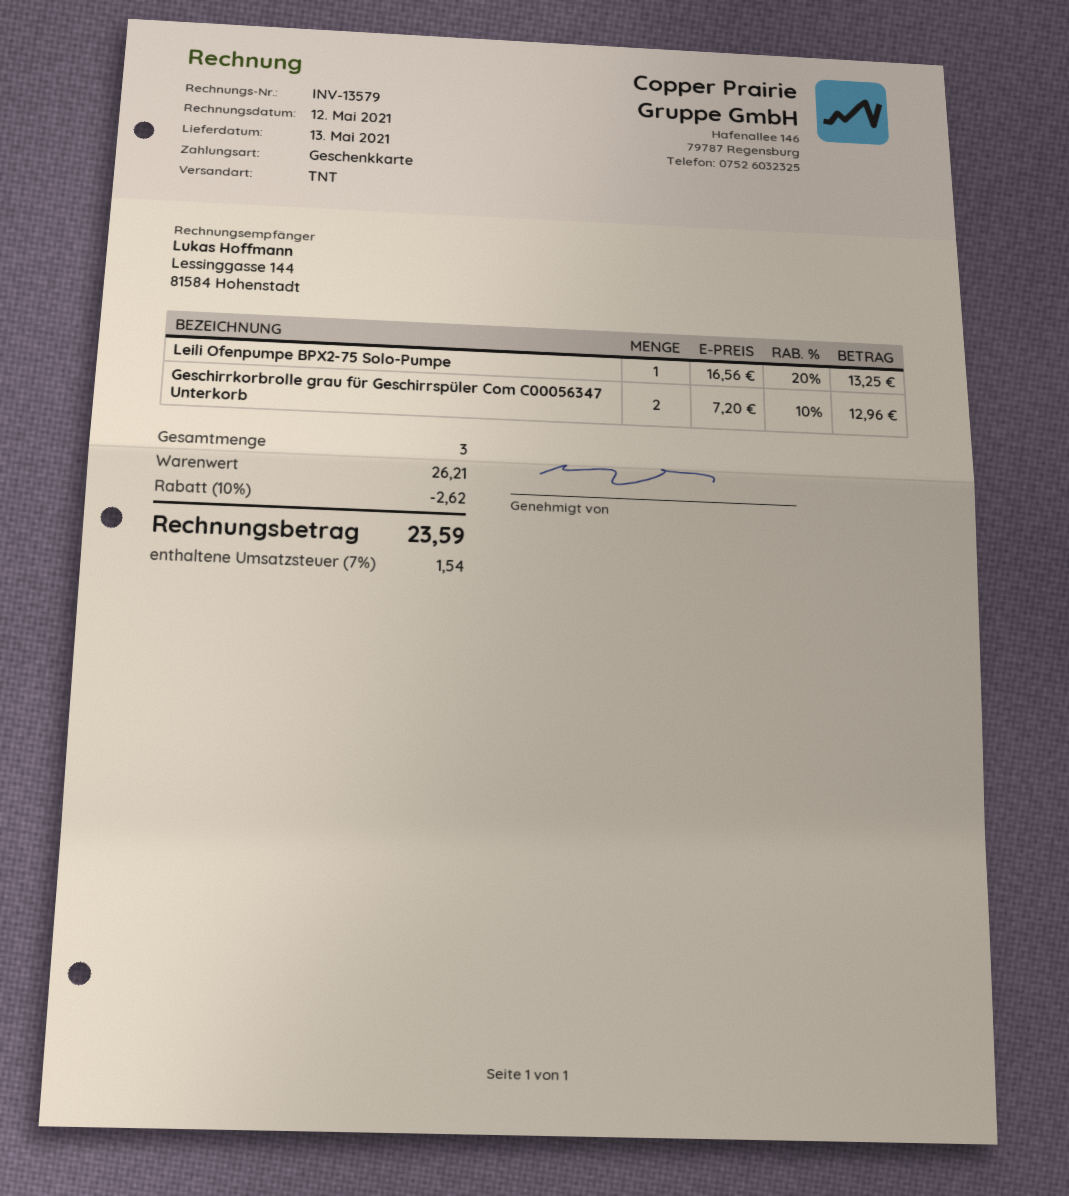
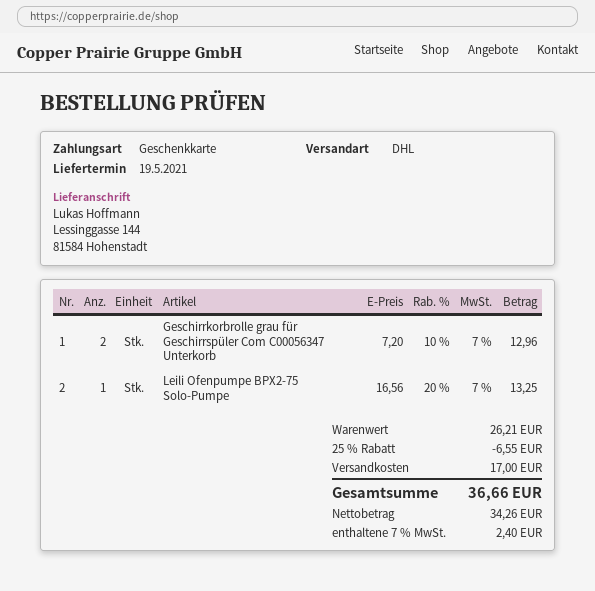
delivery date: 2021-05-13 -> 2021-05-19
shipping method: TNT -> DHL
discount: 10% = 2.62 -> 25% = 6.55
shipping: none -> 17.00
tax: 7% = 1.54 -> 7% = 2.40
total: 23.59 -> 36.66

